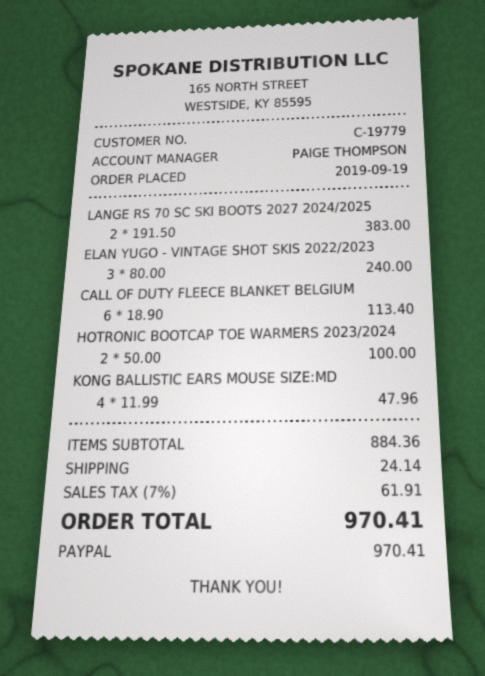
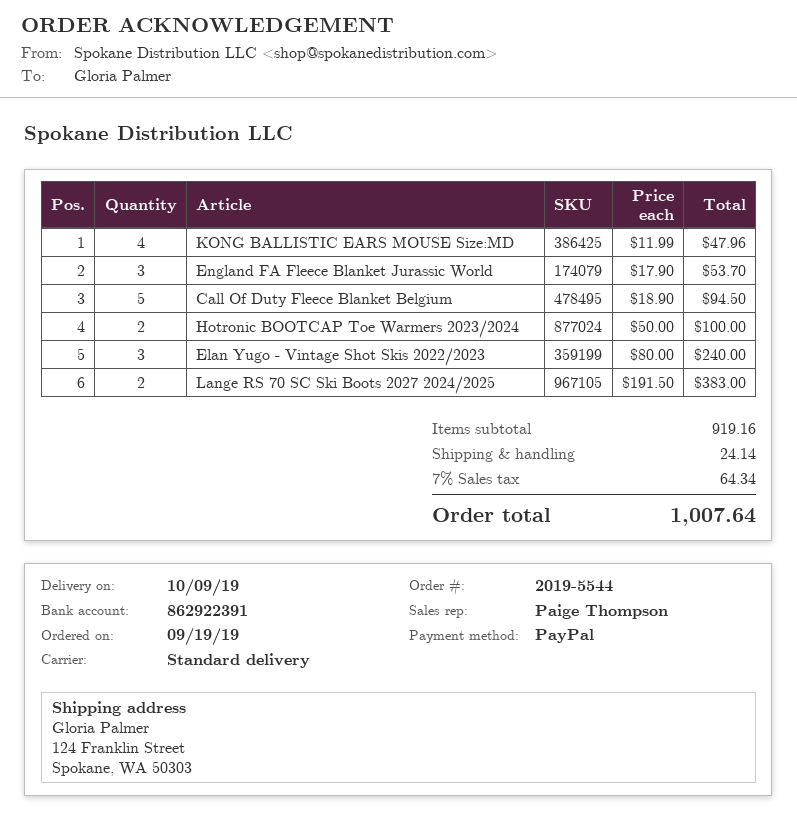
CALL OF DUTY FLEECE BLANKET BELGIUM: 6 x 18.90 = 113.40 -> 5 x 18.90 = 94.50
England FA Fleece Blanket Jurassic World: none -> 3 x 17.90 = 53.70
subtotal: 884.36 -> 919.16
tax: 7% = 61.91 -> 7% = 64.34
total: 970.41 -> 1007.64

